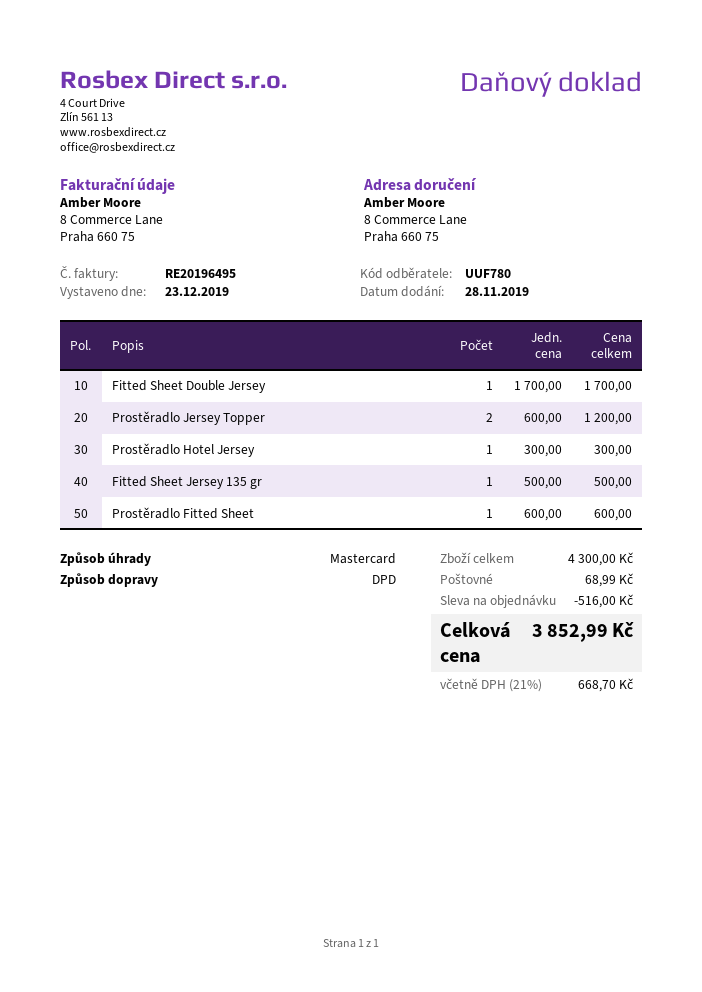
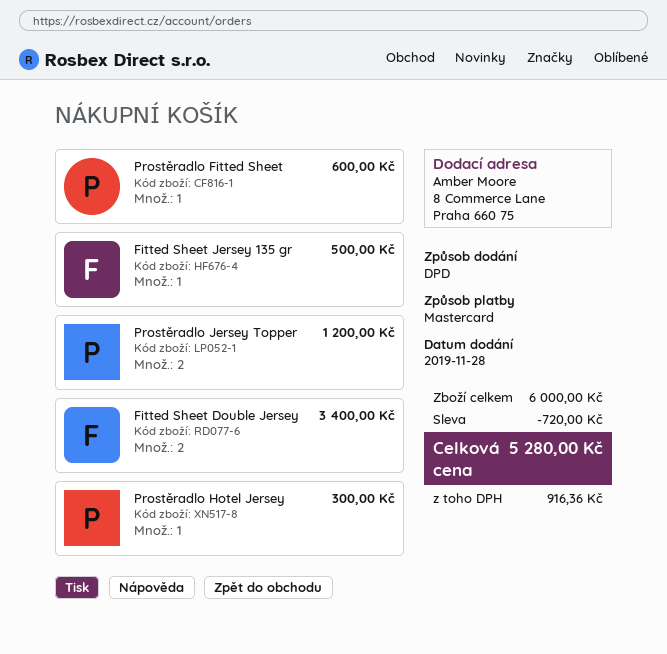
Fitted Sheet Double Jersey: 1 for 1700.00 -> 2 for 3400.00
subtotal: 4300.00 -> 6000.00
discount: 516.00 -> 720.00
shipping: 68.99 -> none
tax: 668.70 -> 916.36
total: 3852.99 -> 5280.00

